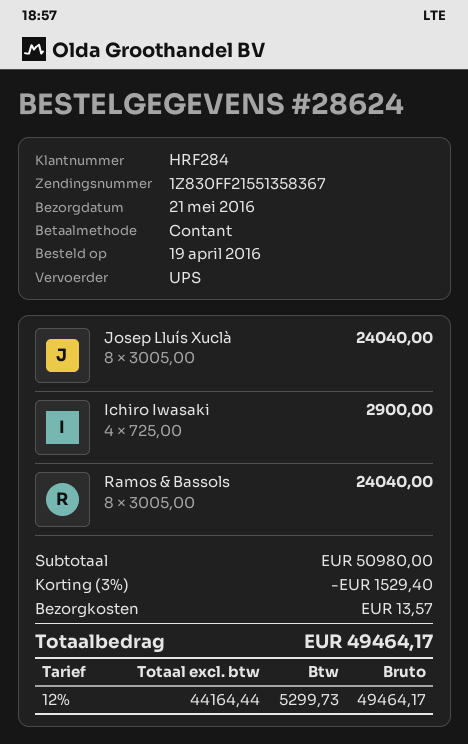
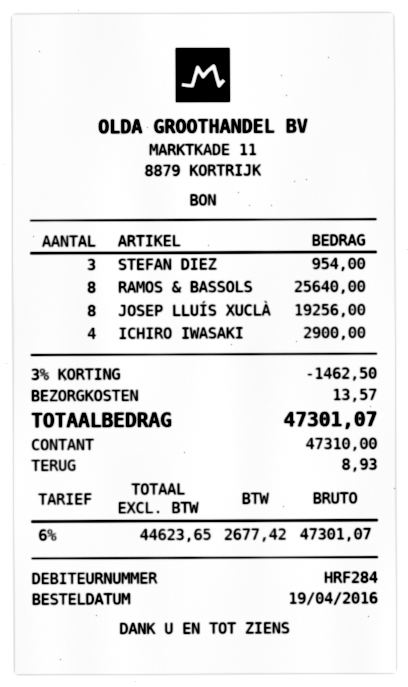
Josep Lluís Xuclà: 8 for 24040.00 -> 8 for 19256.00
Ramos & Bassols: 8 for 24040.00 -> 8 for 25640.00
STEFAN DIEZ: none -> 3 for 954.00
discount: 3% = 1529.40 -> 3% = 1462.50
net: 44164.44 -> 44623.65
tax: 12% = 5299.73 -> 6% = 2677.42
total: 49464.17 -> 47301.07

